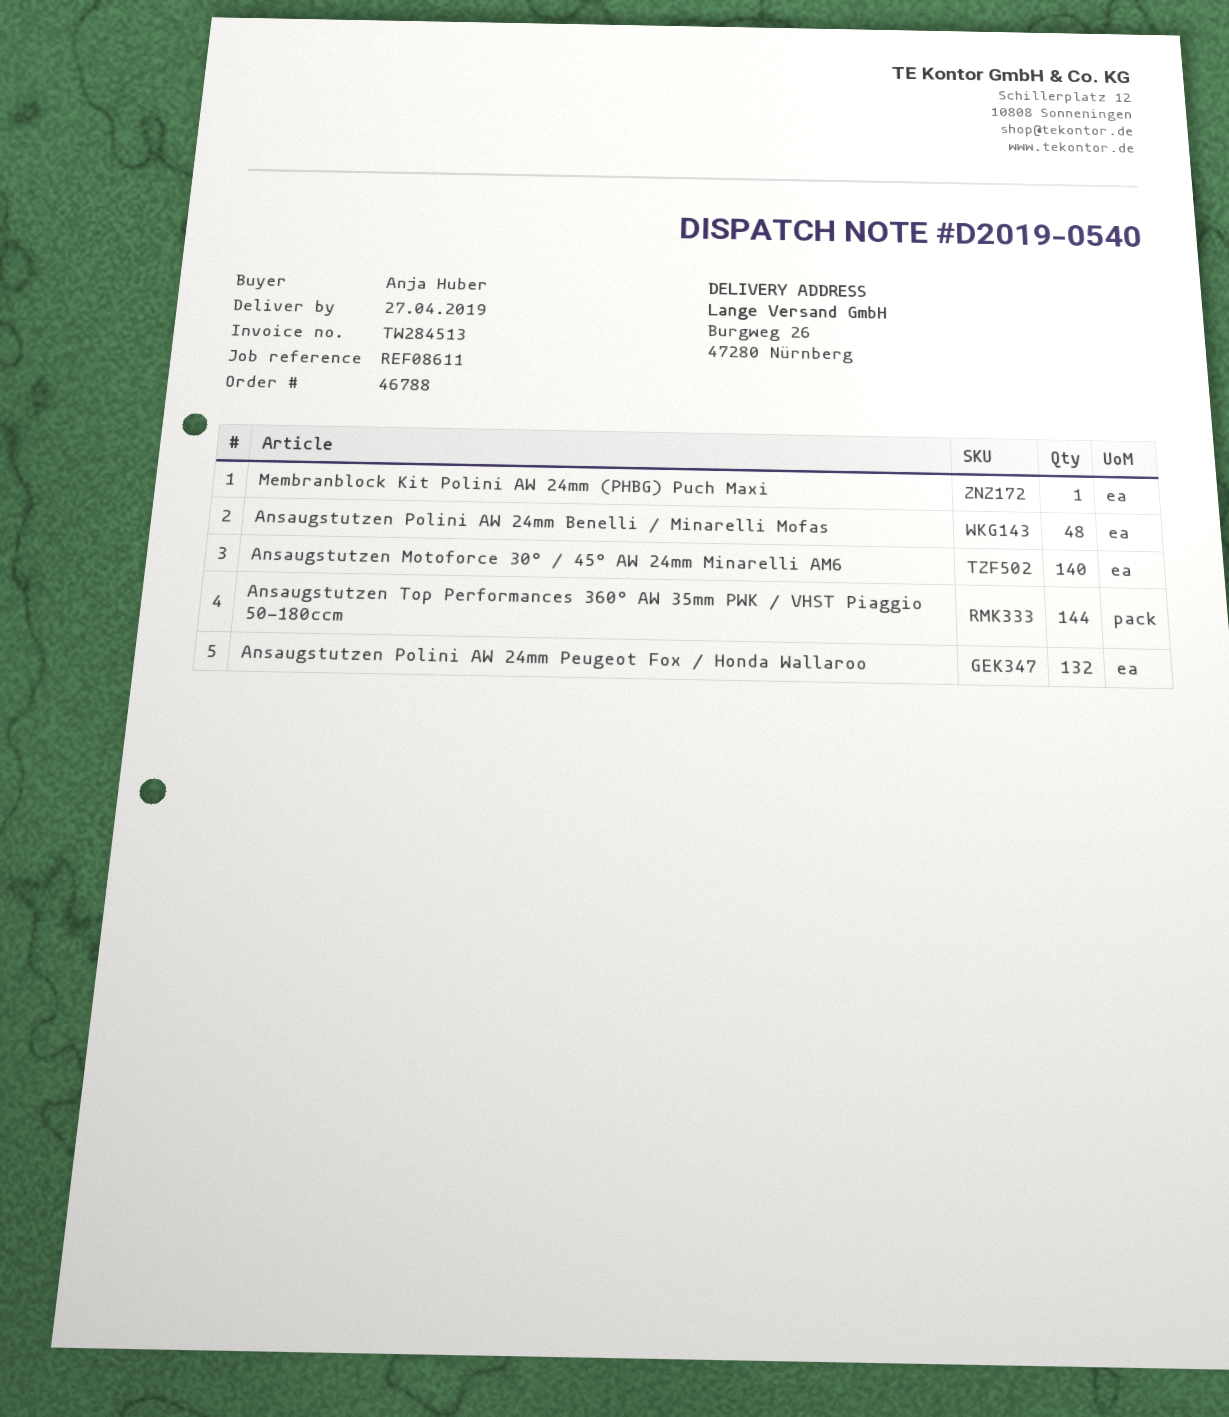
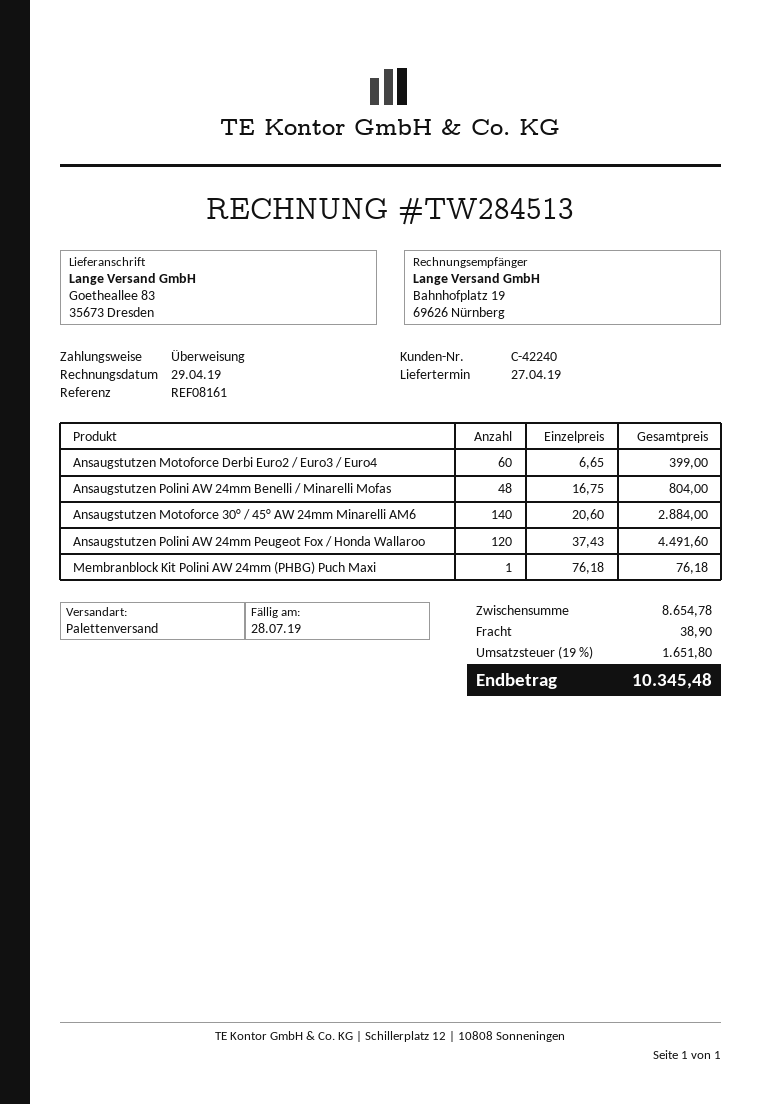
reference: REF08611 -> REF08161
ship to: Burgweg 26, 47280 Nürnberg -> Goetheallee 83, 35673 Dresden
Ansaugstutzen Top Performances 360° AW 35mm PWK / VHST Piaggio 50-180ccm: 144 -> none
Ansaugstutzen Polini AW 24mm Peugeot Fox / Honda Wallaroo: 132 -> 120
Ansaugstutzen Motoforce Derbi Euro2 / Euro3 / Euro4: none -> 60

